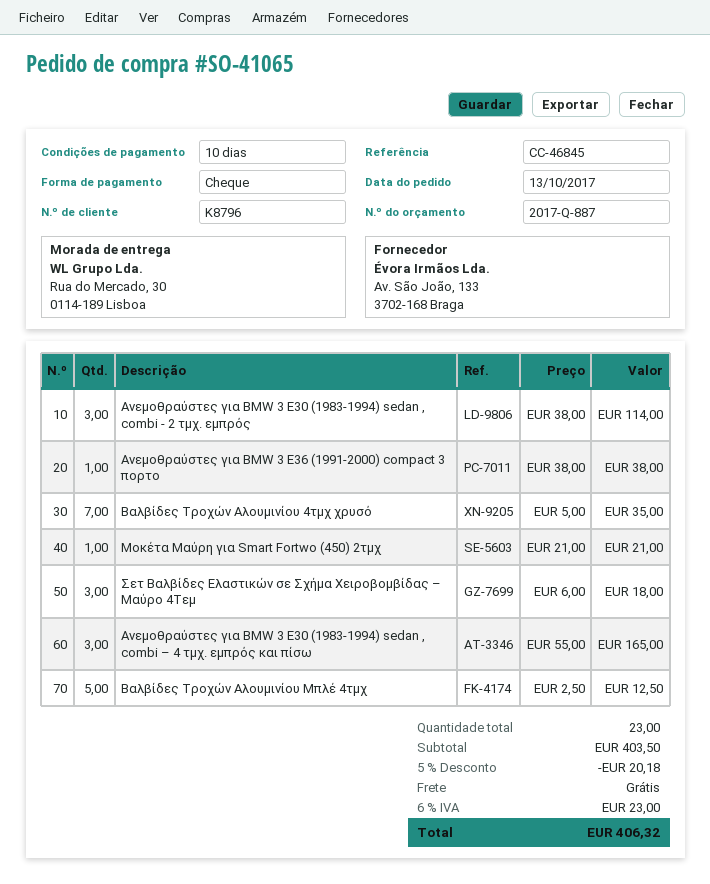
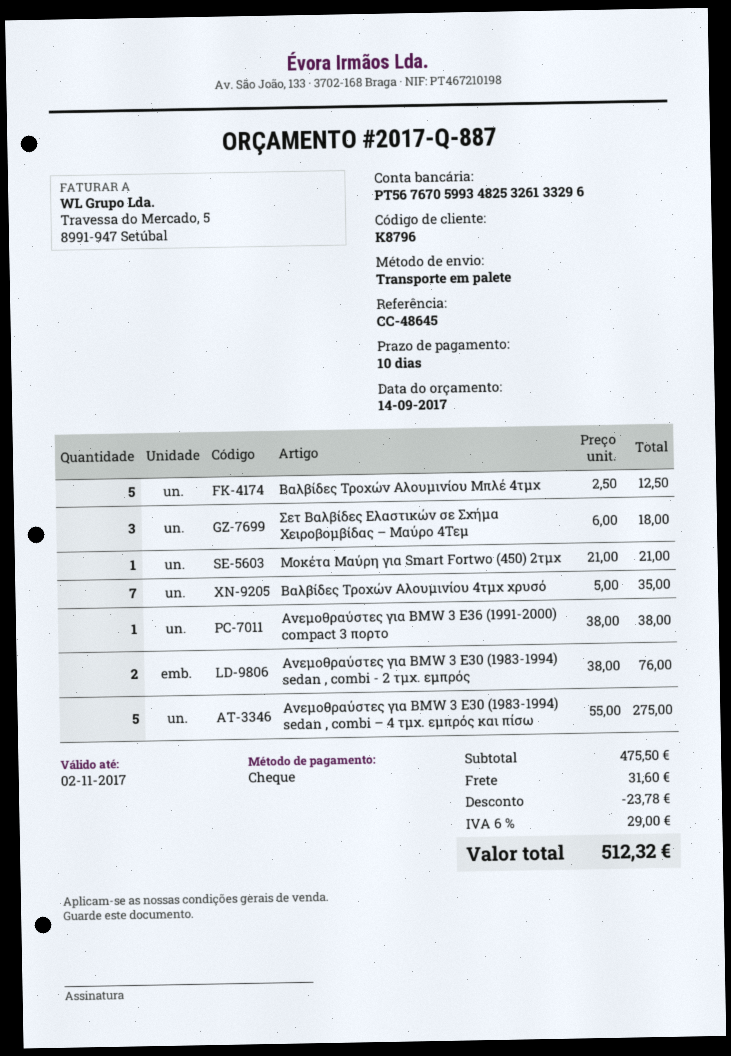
reference: CC-46845 -> CC-48645
Ανεμοθραύστες για BMW 3 E30 (1983-1994) sedan , combi - 2 τμχ. εμπρός: 3 x 38.00 = 114.00 -> 2 x 38.00 = 76.00
Ανεμοθραύστες για BMW 3 E30 (1983-1994) sedan , combi – 4 τμχ. εμπρός και πίσω: 3 x 55.00 = 165.00 -> 5 x 55.00 = 275.00
subtotal: 403.50 -> 475.50
discount: 20.18 -> 23.78
shipping: 0.00 -> 31.60
tax: 6% = 23.00 -> 6% = 29.00
total: 406.32 -> 512.32

